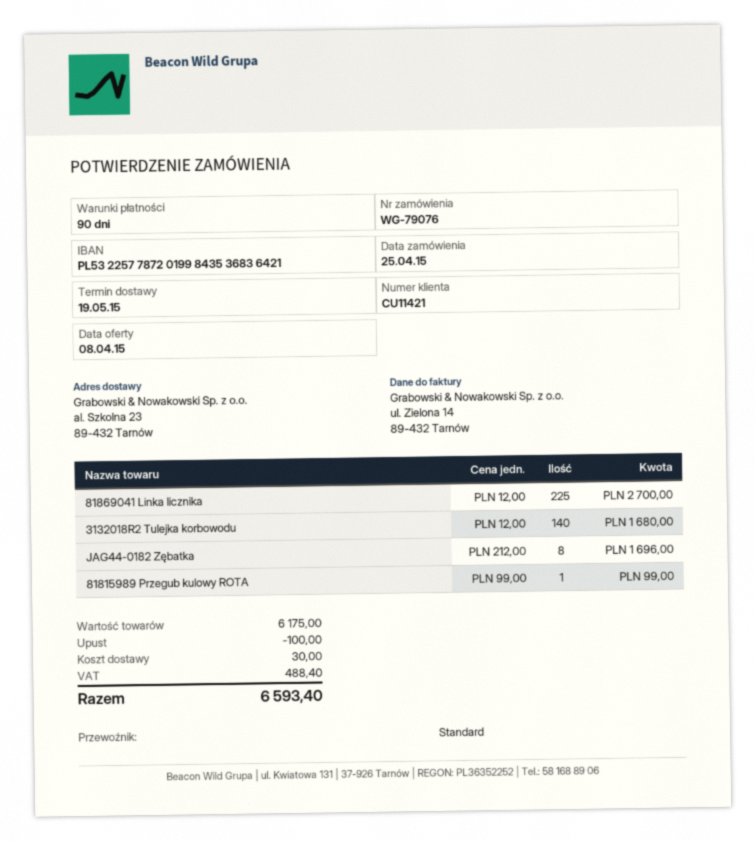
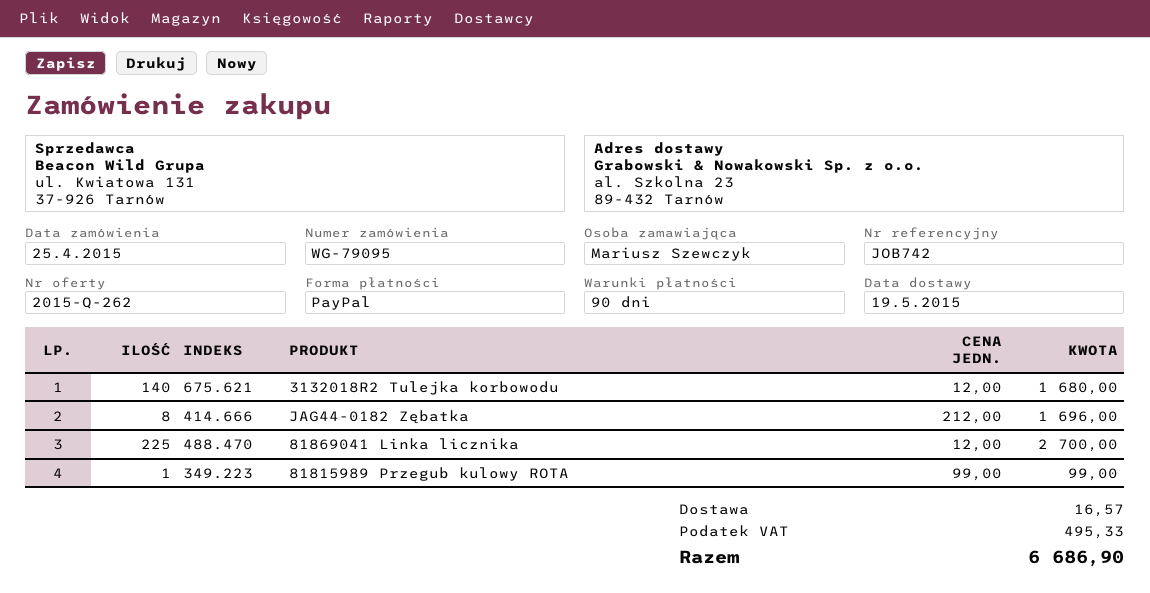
order number: WG-79076 -> WG-79095
discount: 100.00 -> none
shipping: 30.00 -> 16.57
tax: 488.40 -> 495.33
total: 6593.40 -> 6686.90

